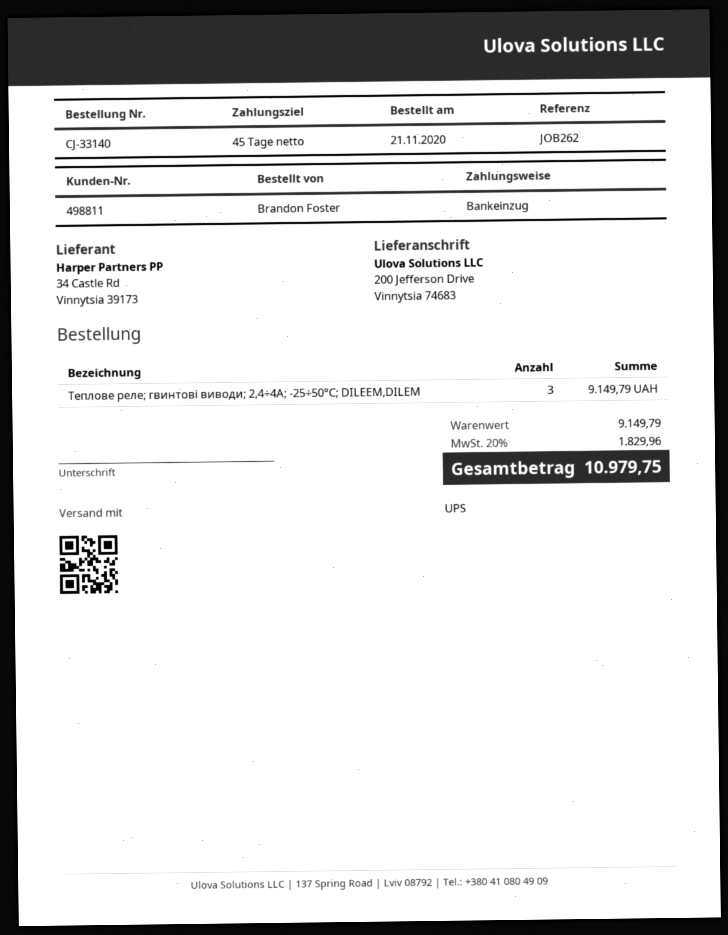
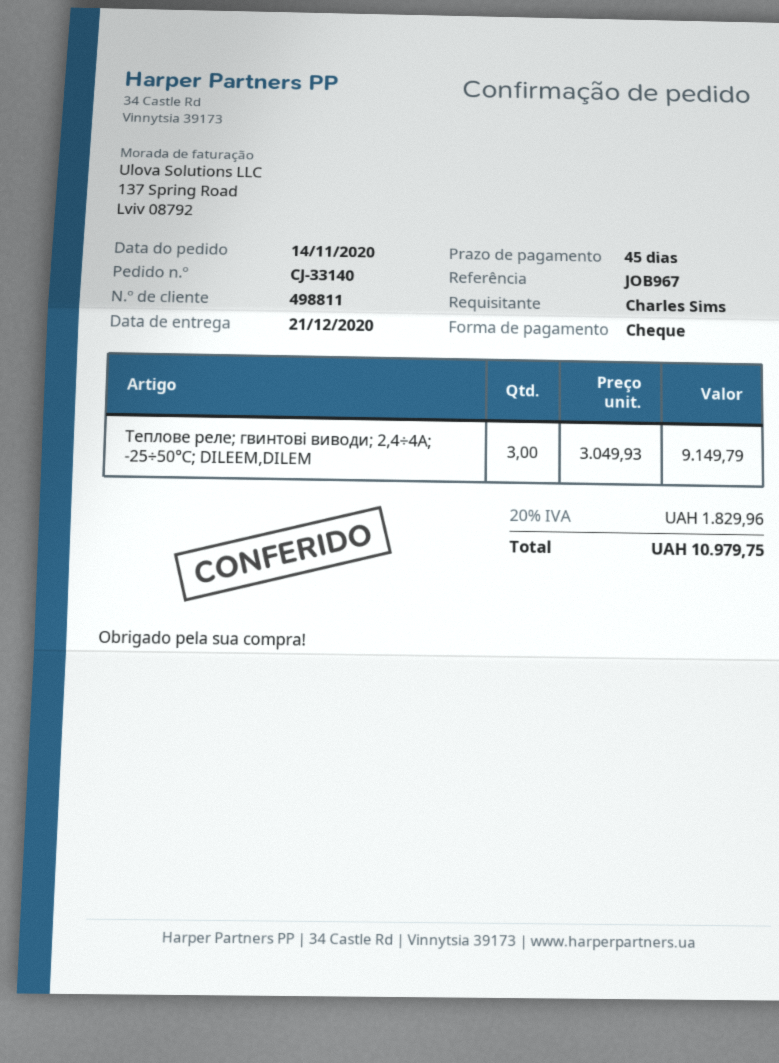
order date: 2020-11-21 -> 2020-11-14
reference: JOB262 -> JOB967
ordered by: Brandon Foster -> Charles Sims
payment method: direct debit -> cheque

